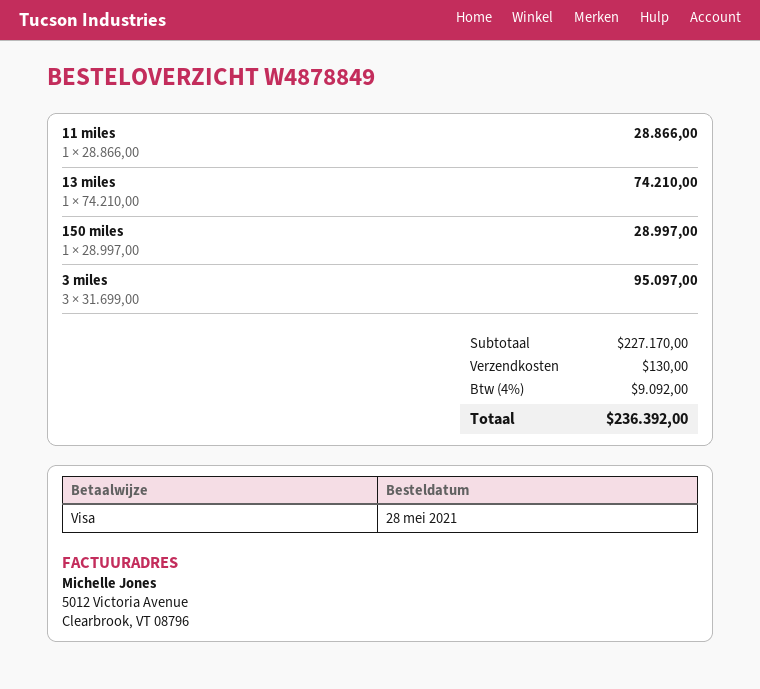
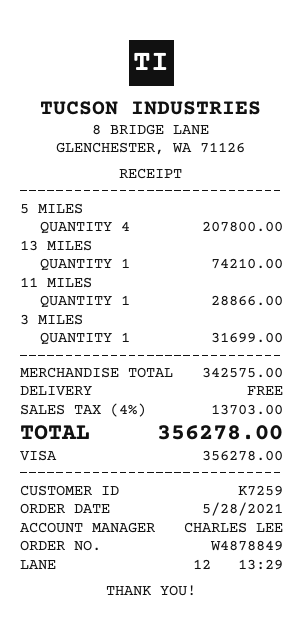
150 miles: 1 for 28997.00 -> none
3 miles: 3 for 95097.00 -> 1 for 31699.00
5 MILES: none -> 4 for 207800.00
subtotal: 227170.00 -> 342575.00
shipping: 130.00 -> 0.00
tax: 4% = 9092.00 -> 4% = 13703.00
total: 236392.00 -> 356278.00

